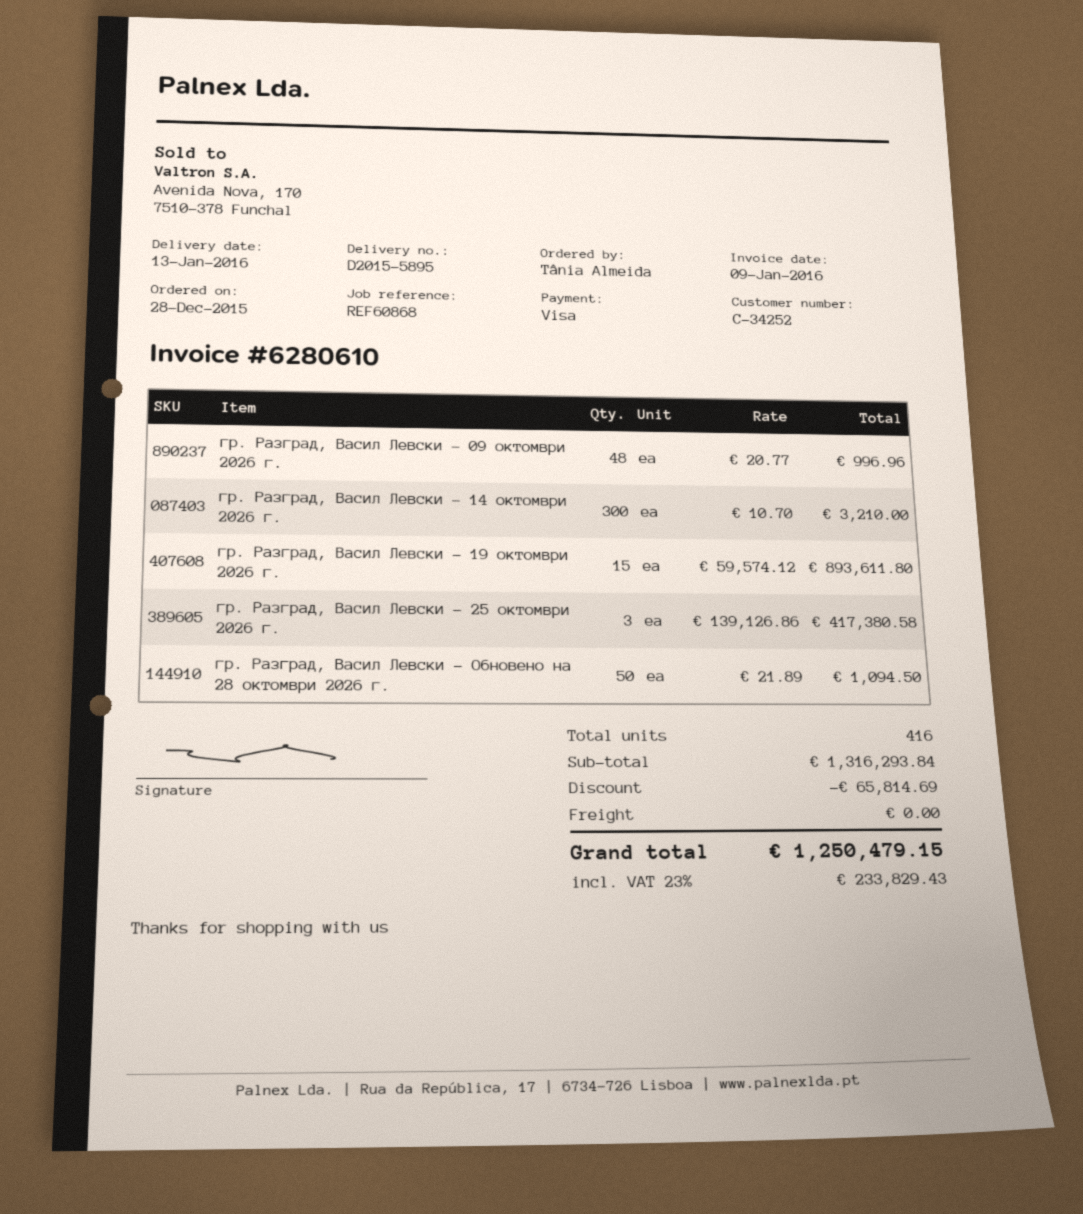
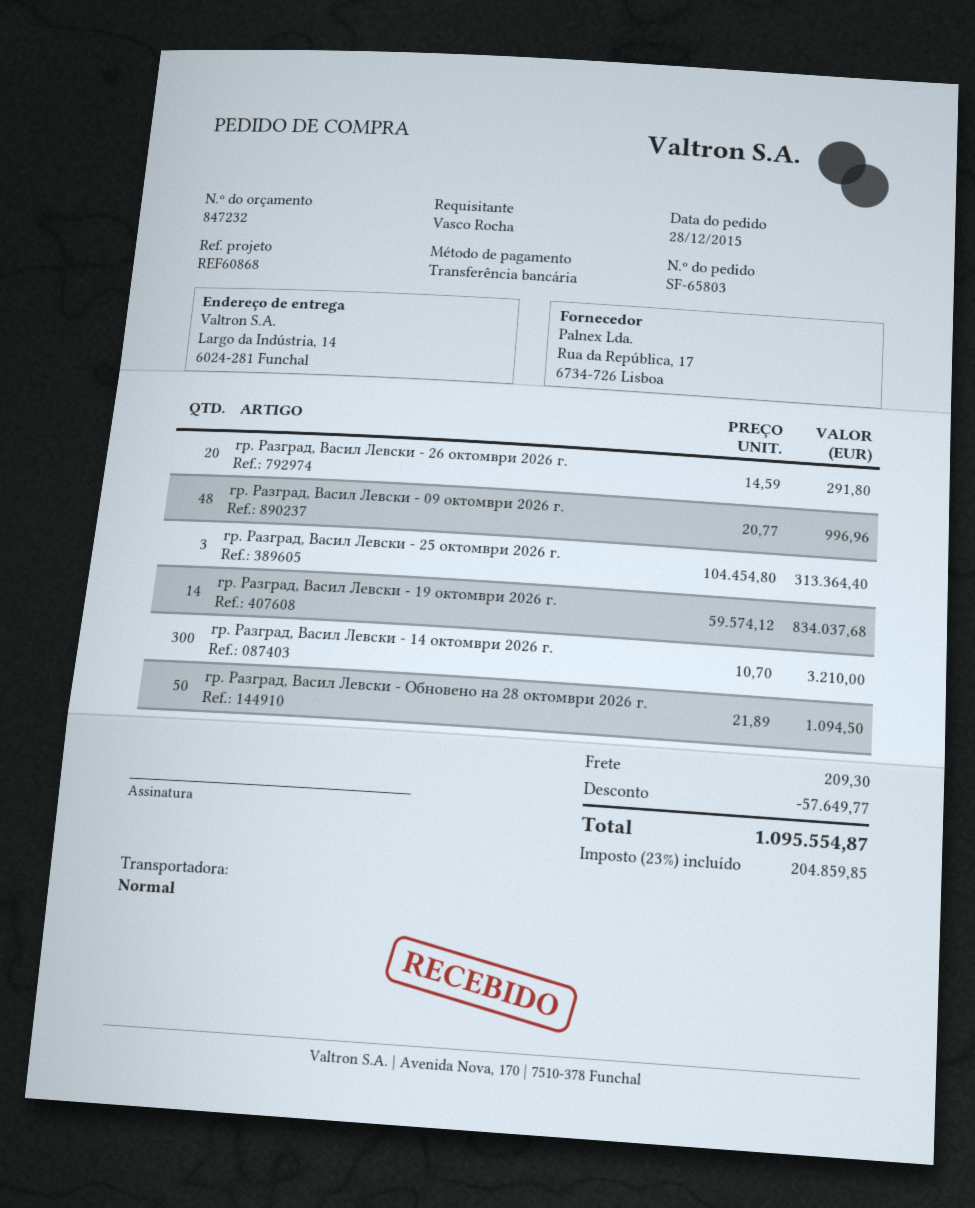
ordered by: Tânia Almeida -> Vasco Rocha
payment method: Visa -> bank transfer
гр. Разград, Васил Левски - 19 октомври 2026 г.: 15 x 59574.12 = 893611.80 -> 14 x 59574.12 = 834037.68
гр. Разград, Васил Левски - 25 октомври 2026 г.: 3 x 139126.86 = 417380.58 -> 3 x 104454.80 = 313364.40
гр. Разград, Васил Левски - 26 октомври 2026 г.: none -> 20 x 14.59 = 291.80
discount: 65814.69 -> 57649.77
shipping: 0.00 -> 209.30
tax: 23% = 233829.43 -> 23% = 204859.85
total: 1250479.15 -> 1095554.87

